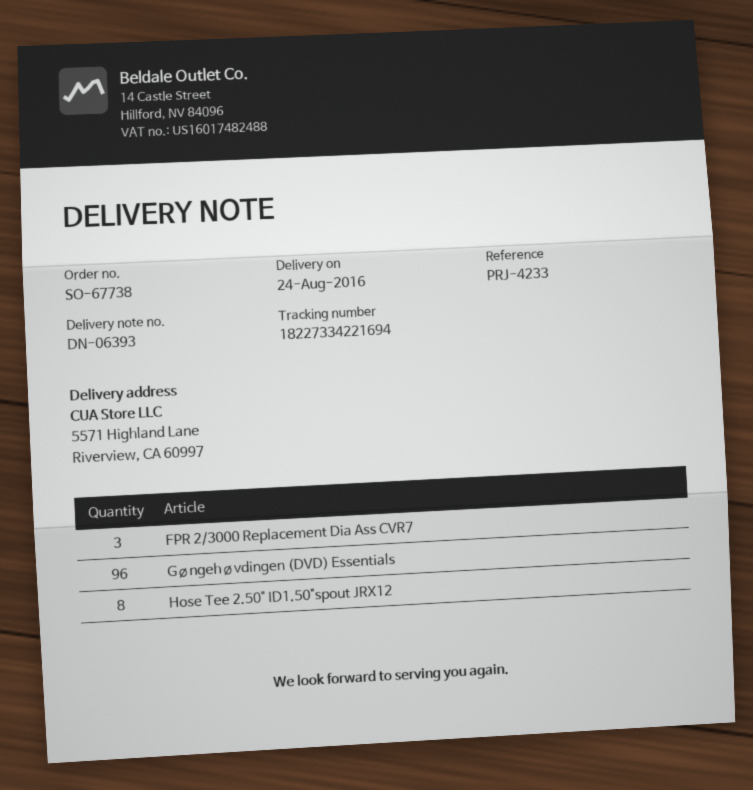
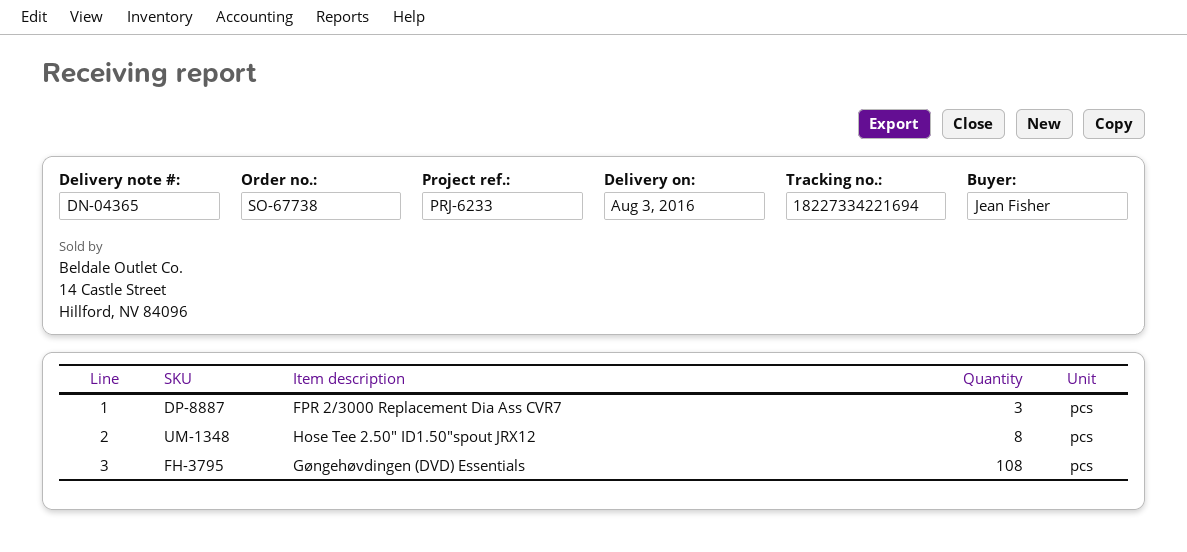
delivery note number: DN-06393 -> DN-04365
delivery date: 2016-08-24 -> 2016-08-03
reference: PRJ-4233 -> PRJ-6233
Gøngehøvdingen (DVD) Essentials: 96 -> 108

